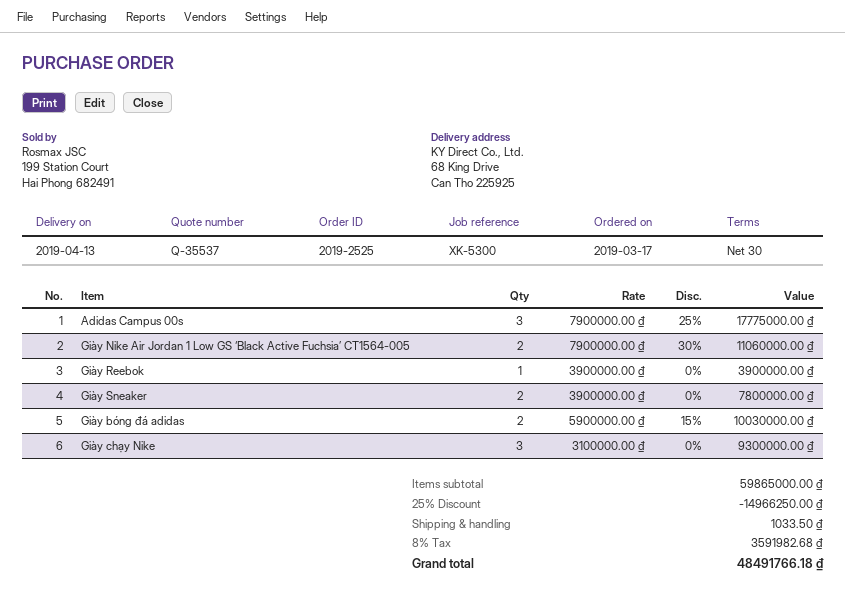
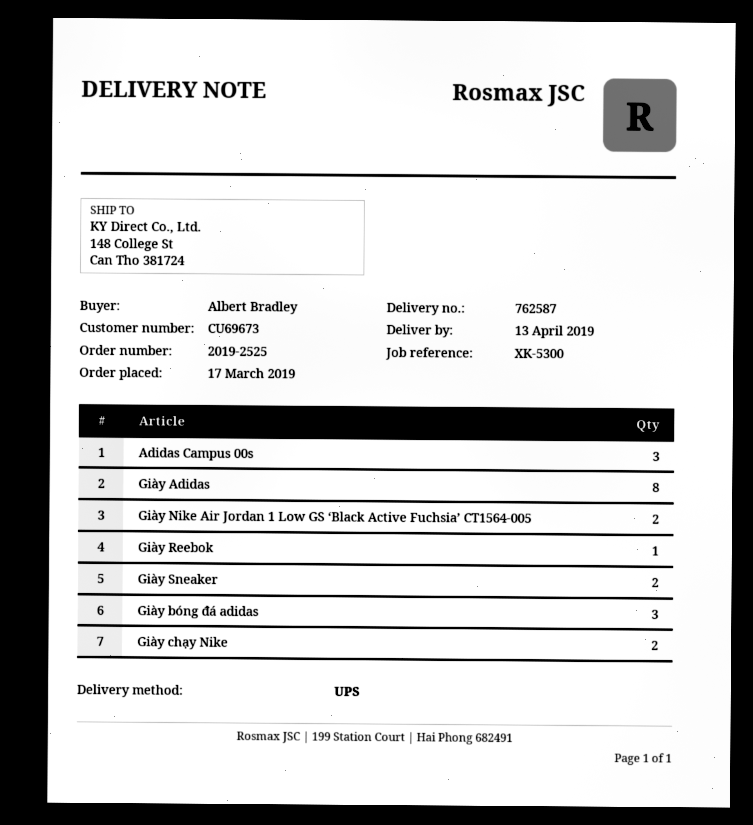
ship to: 68 King Drive, Can Tho 225925 -> 148 College St, Can Tho 381724
Giày bóng đá adidas: 2 -> 3
Giày chạy Nike: 3 -> 2
Giày Adidas: none -> 8

